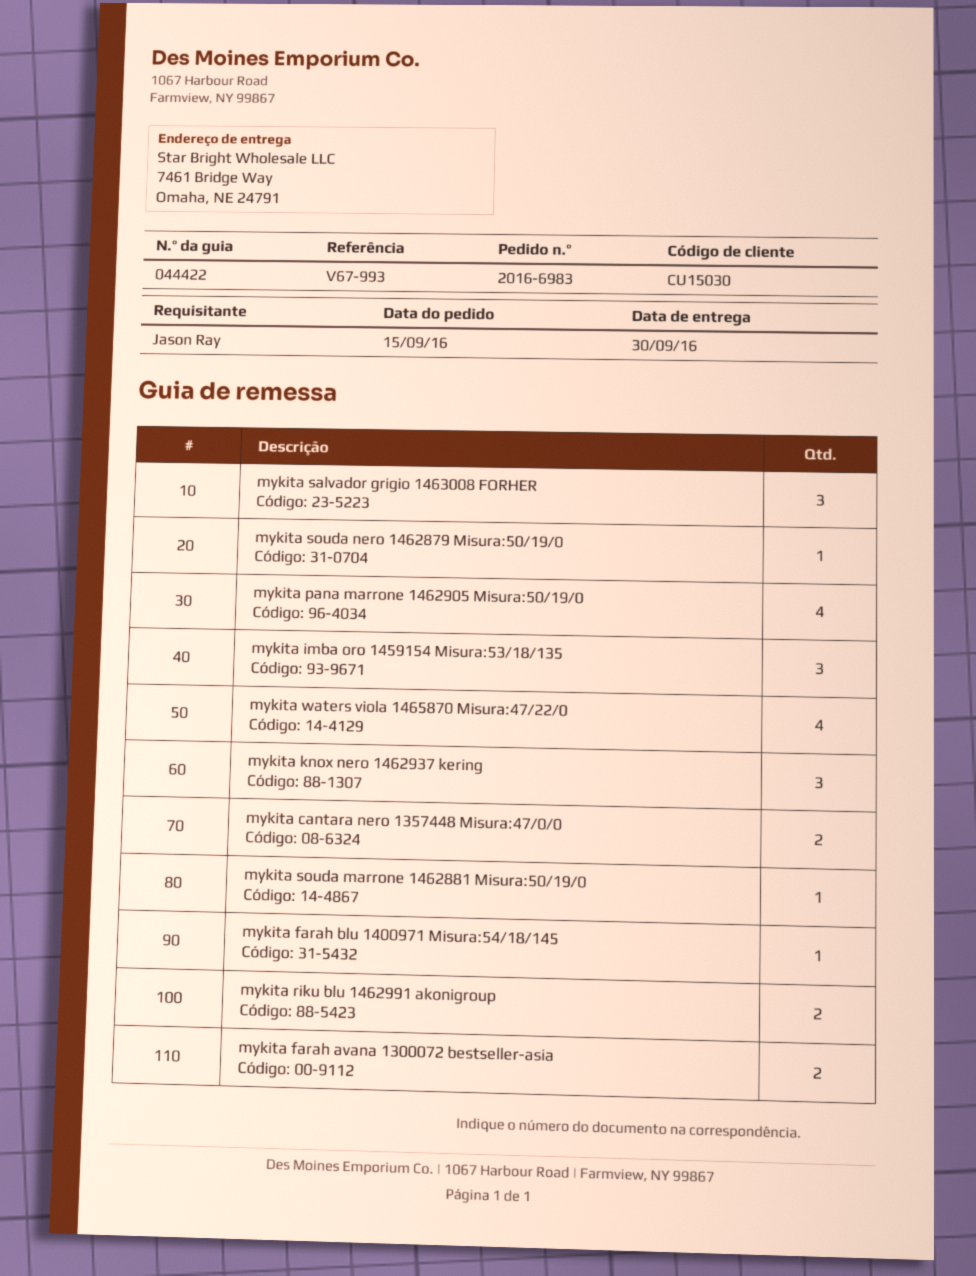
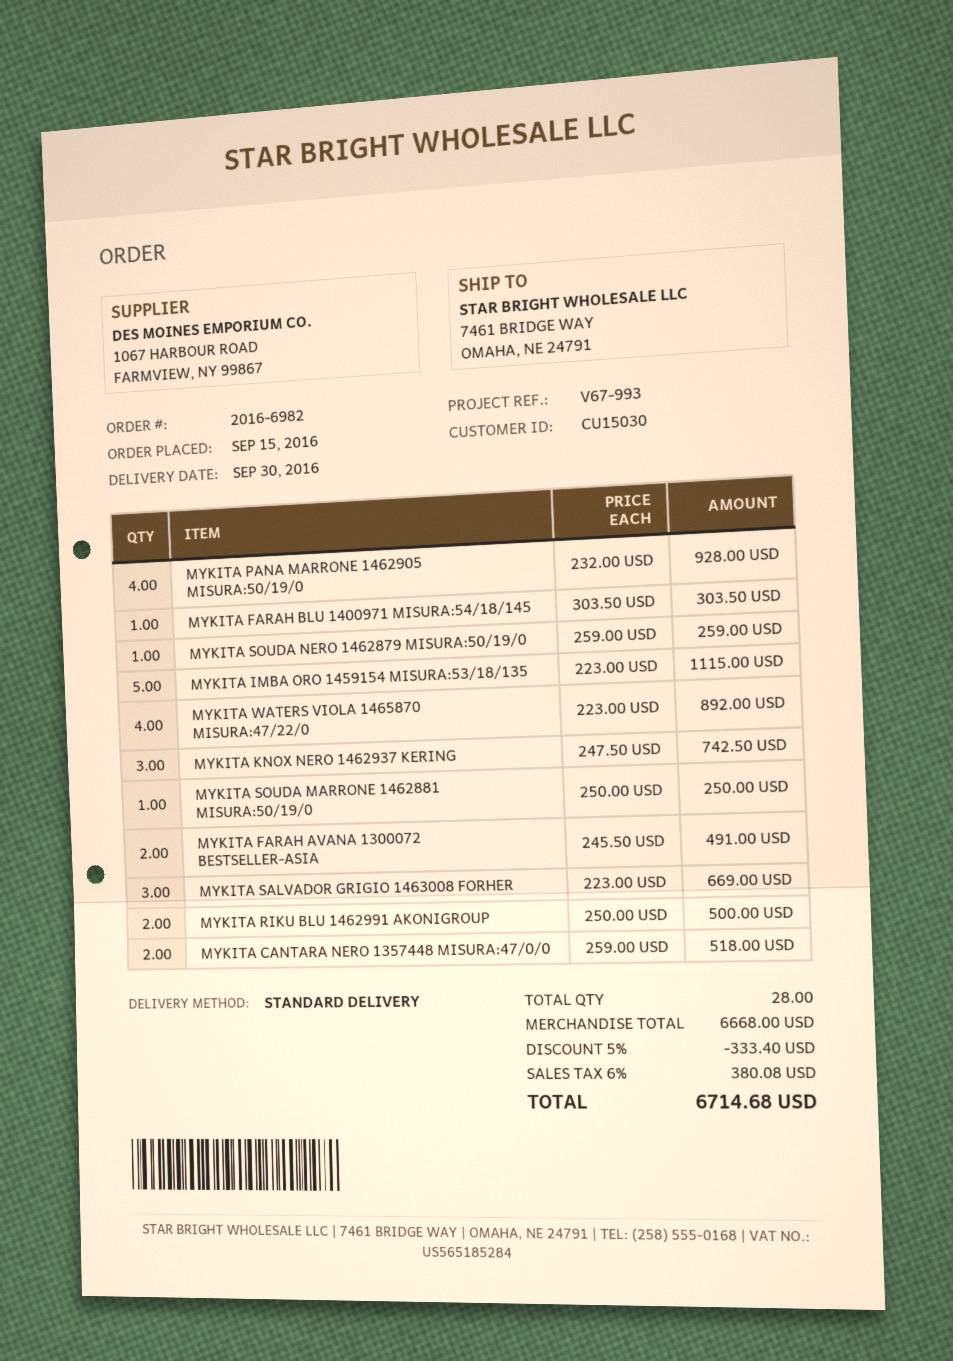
order number: 2016-6983 -> 2016-6982
mykita imba oro 1459154 Misura:53/18/135: 3 -> 5

